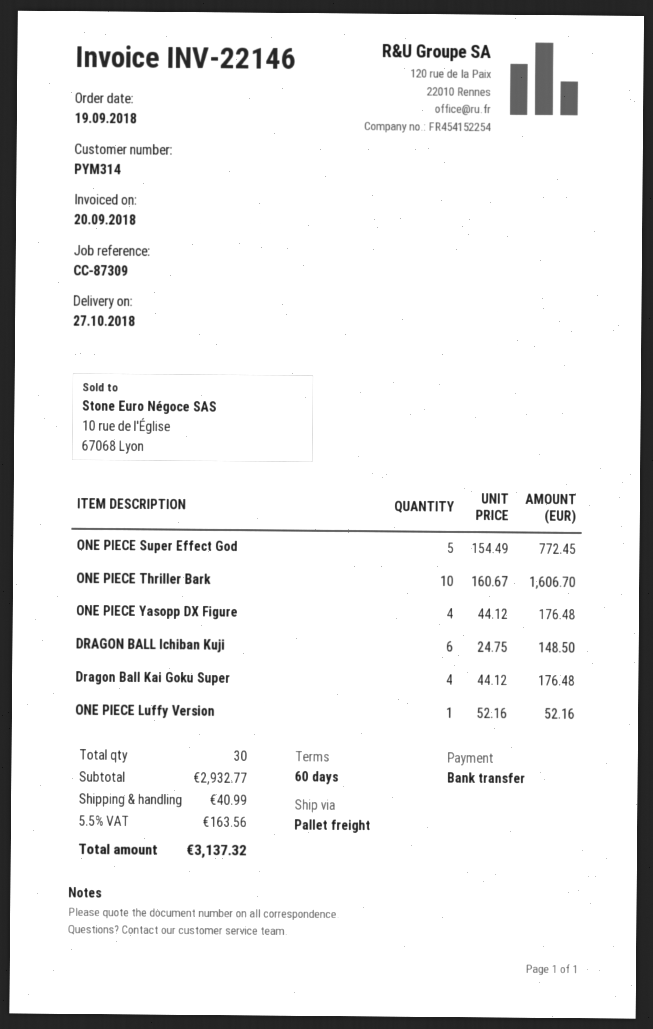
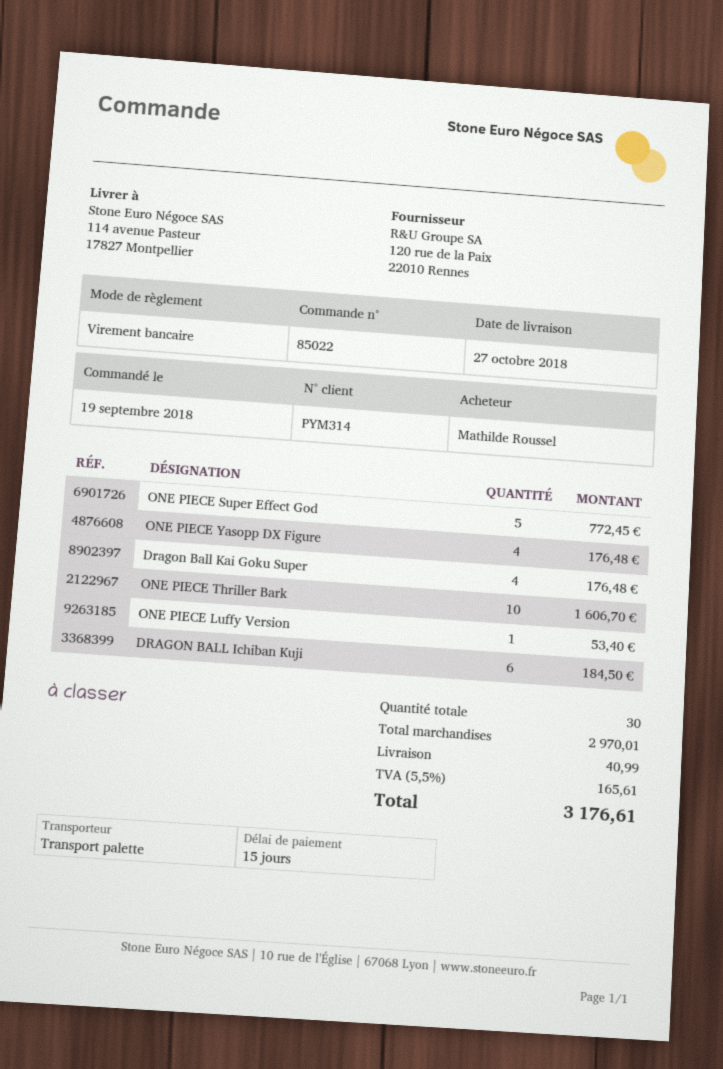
payment terms: 60 days -> 15 days
DRAGON BALL Ichiban Kuji: 6 for 148.50 -> 6 for 184.50
ONE PIECE Luffy Version: 1 for 52.16 -> 1 for 53.40
subtotal: 2932.77 -> 2970.01
tax: 5.5% = 163.56 -> 5.5% = 165.61
total: 3137.32 -> 3176.61

